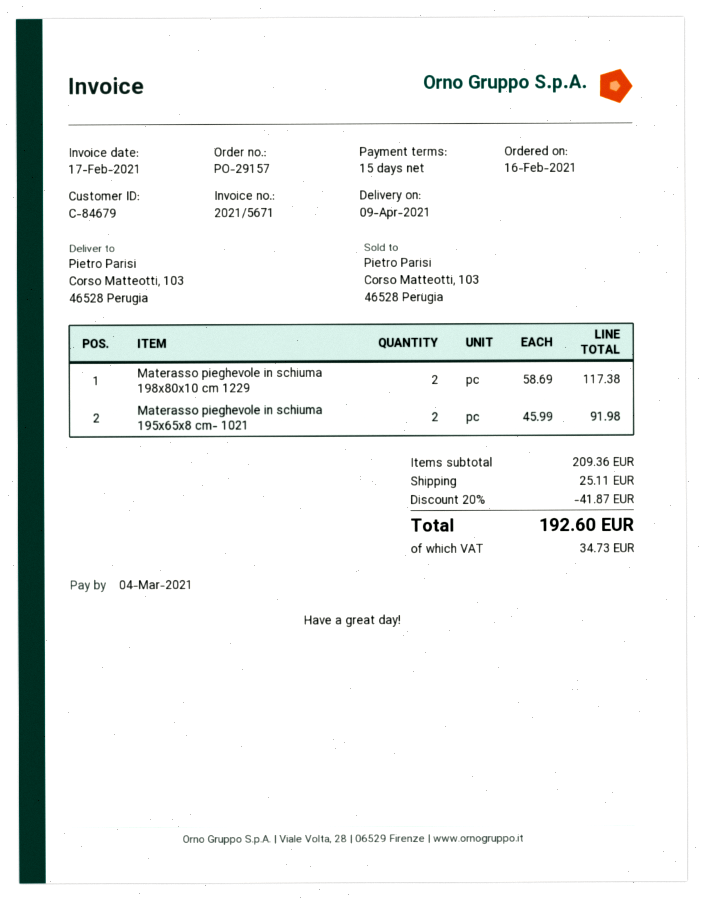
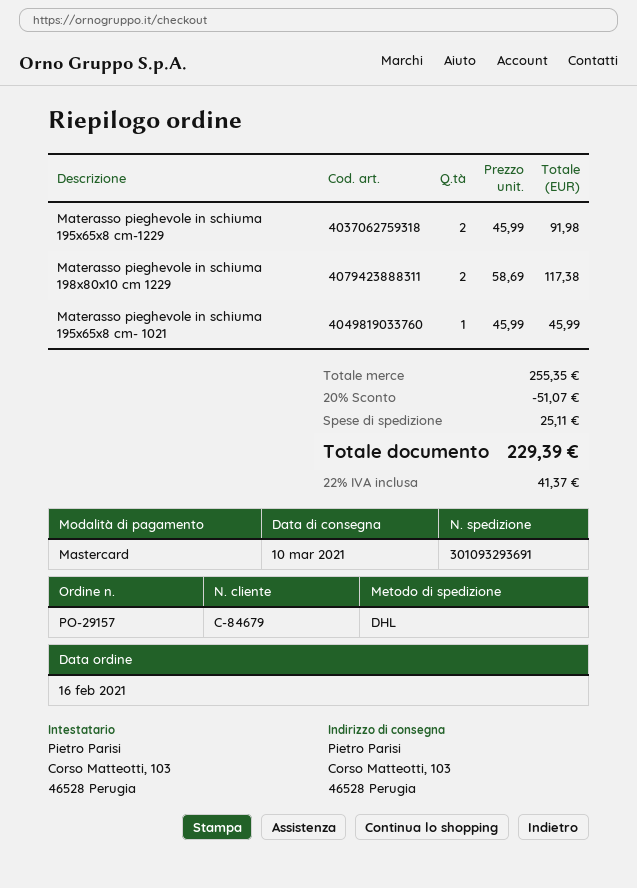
delivery date: 2021-04-09 -> 2021-03-10
Materasso pieghevole in schiuma 195x65x8 cm- 1021: 2 x 45.99 = 91.98 -> 1 x 45.99 = 45.99
Materasso pieghevole in schiuma 195x65x8 cm-1229: none -> 2 x 45.99 = 91.98
subtotal: 209.36 -> 255.35
discount: 20% = 41.87 -> 20% = 51.07
tax: 34.73 -> 41.37
total: 192.60 -> 229.39

